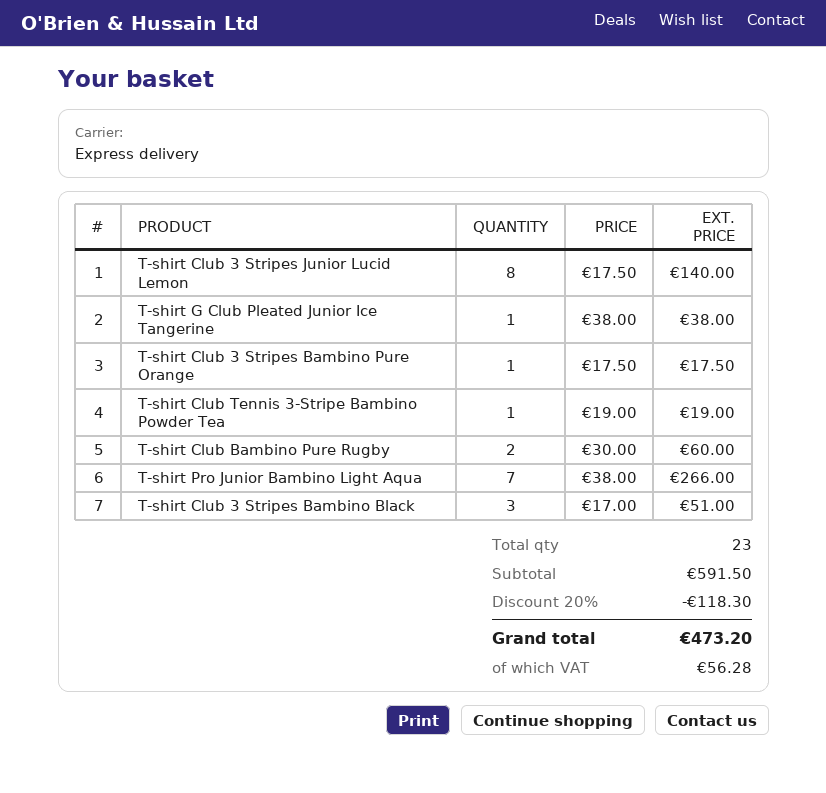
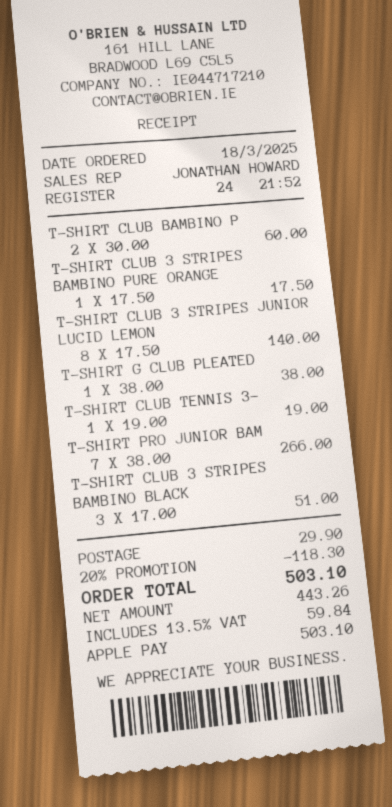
shipping: none -> 29.90
tax: 56.28 -> 59.84
total: 473.20 -> 503.10

